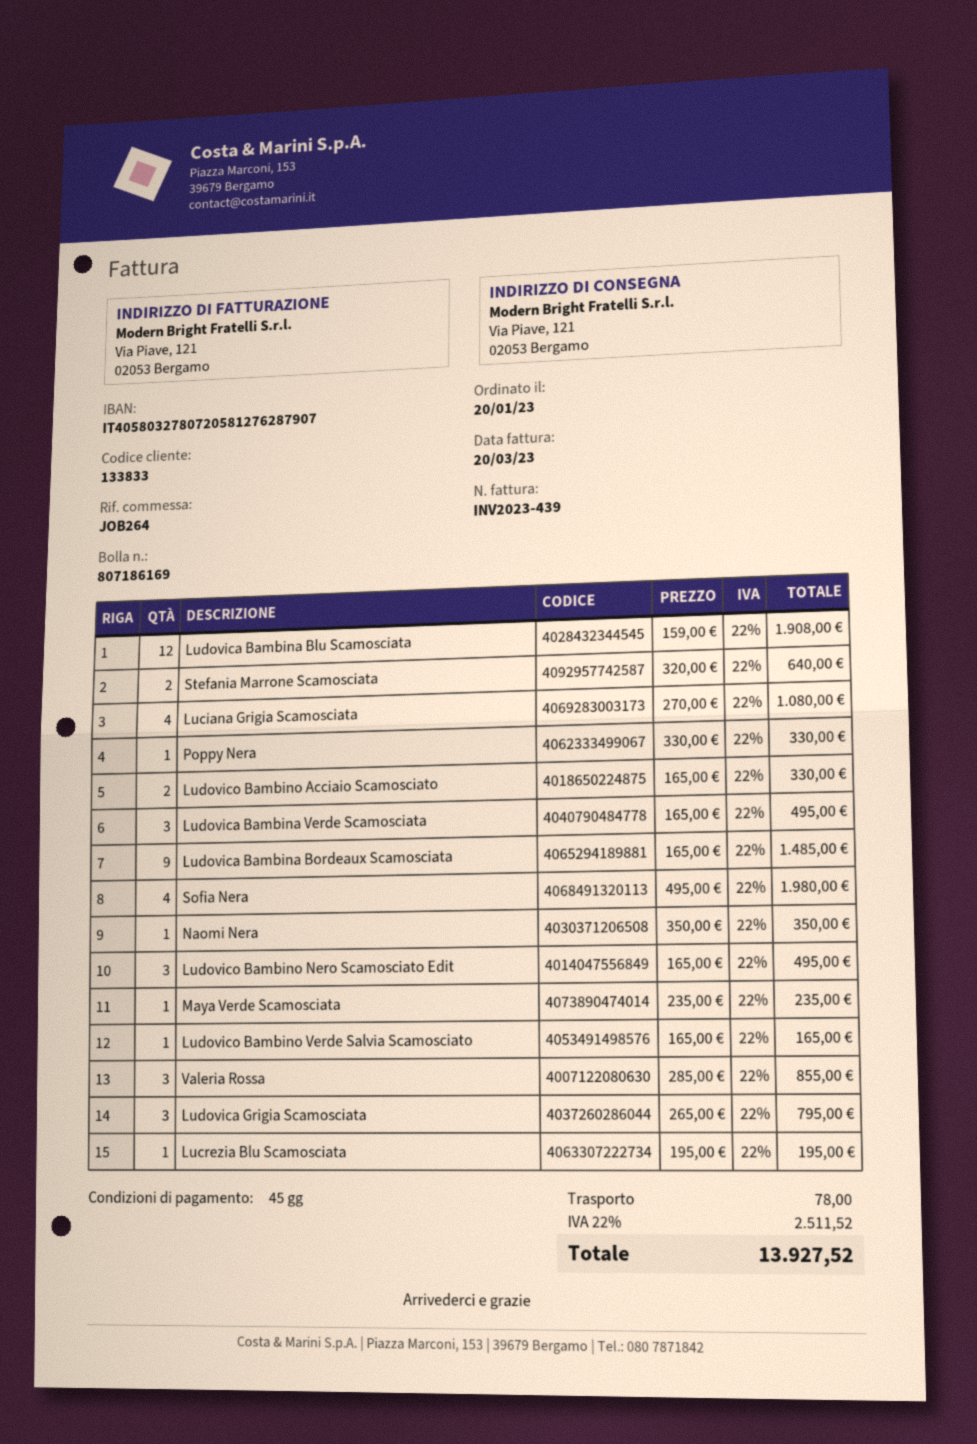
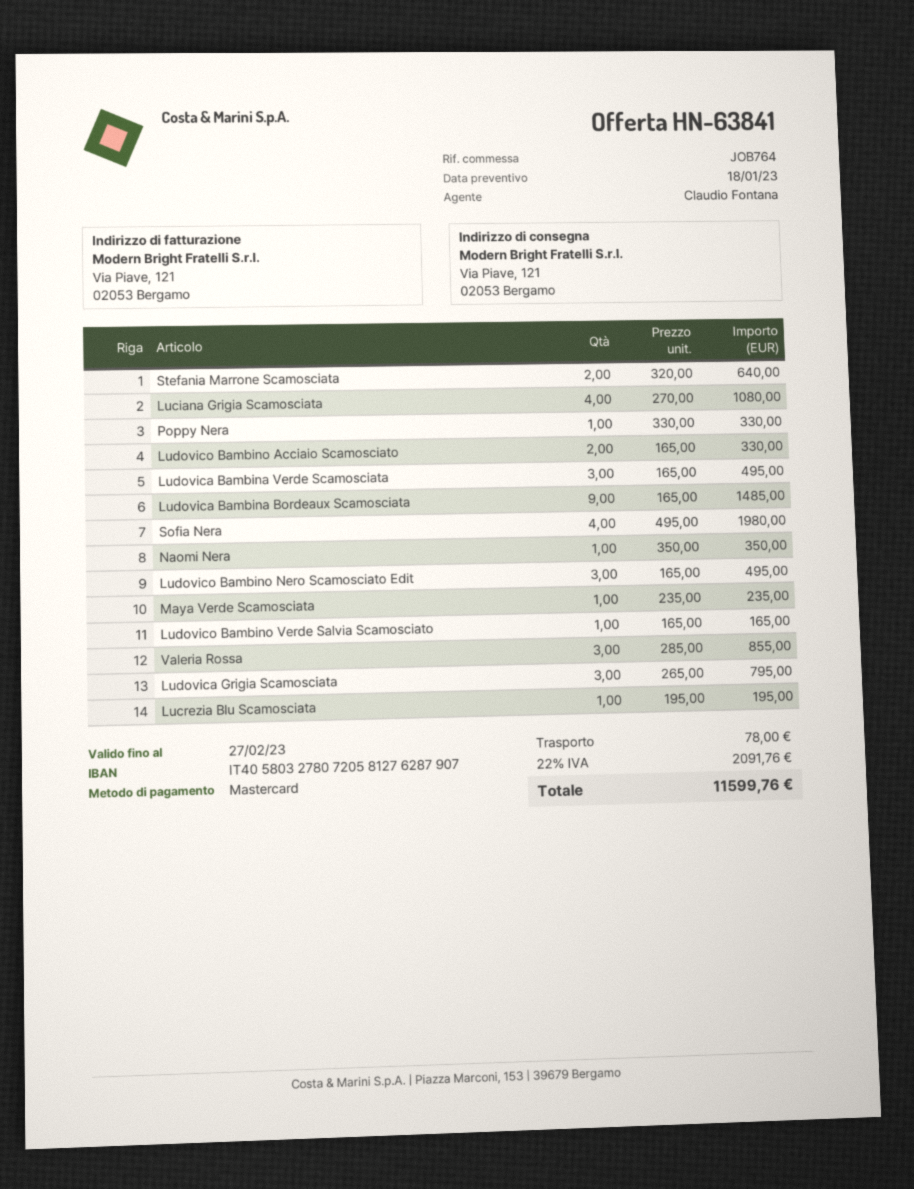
reference: JOB264 -> JOB764
Ludovica Bambina Blu Scamosciata: 12 x 159.00 = 1908.00 -> none
tax: 22% = 2511.52 -> 22% = 2091.76
total: 13927.52 -> 11599.76

